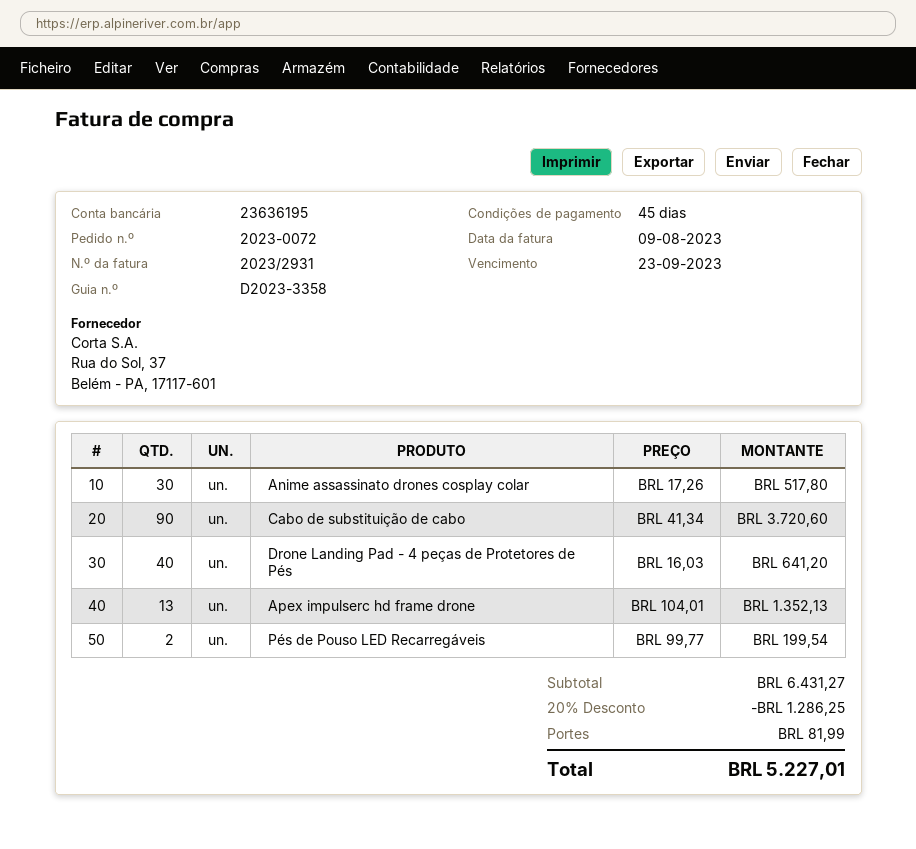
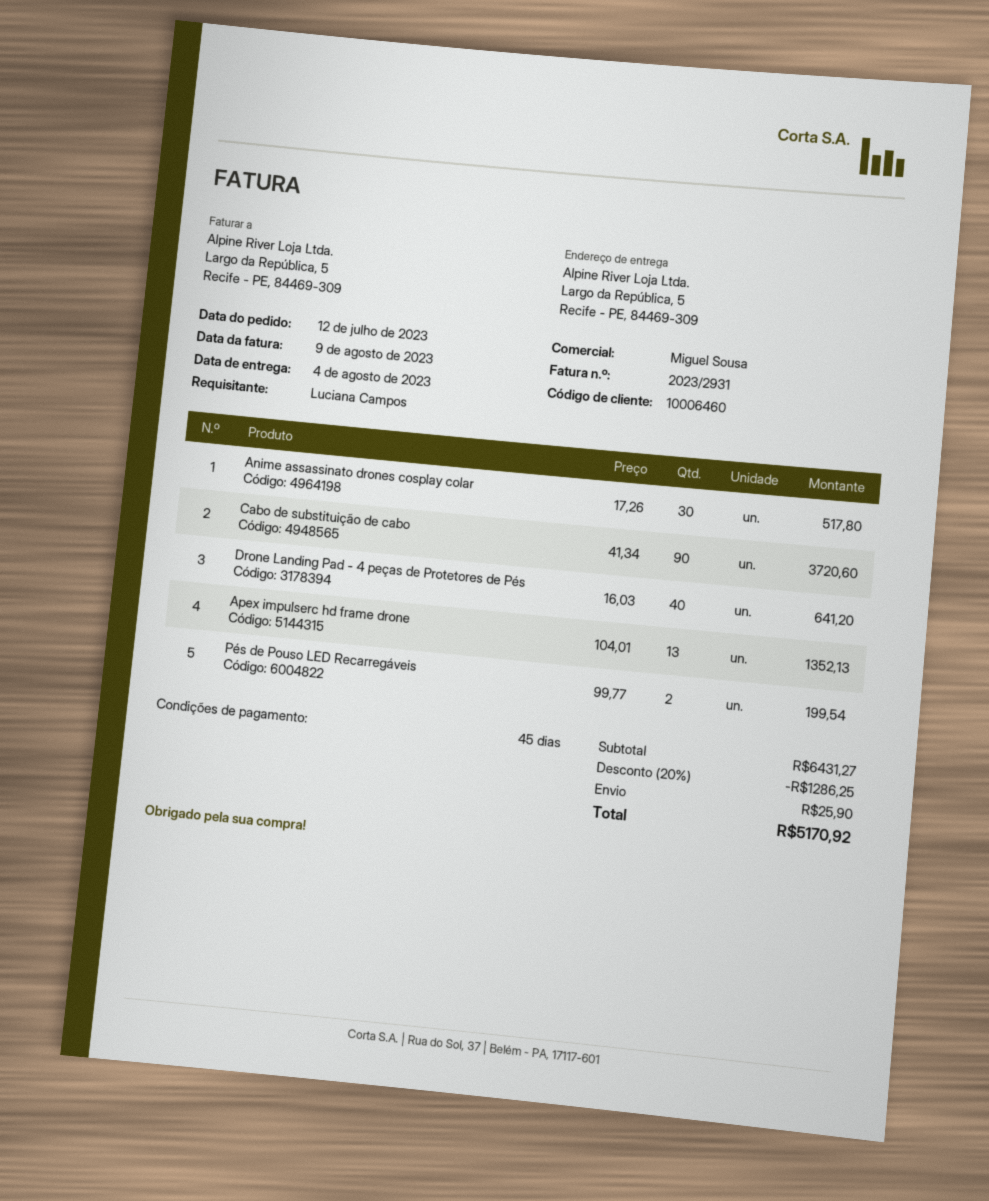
shipping: 81.99 -> 25.90
total: 5227.01 -> 5170.92

